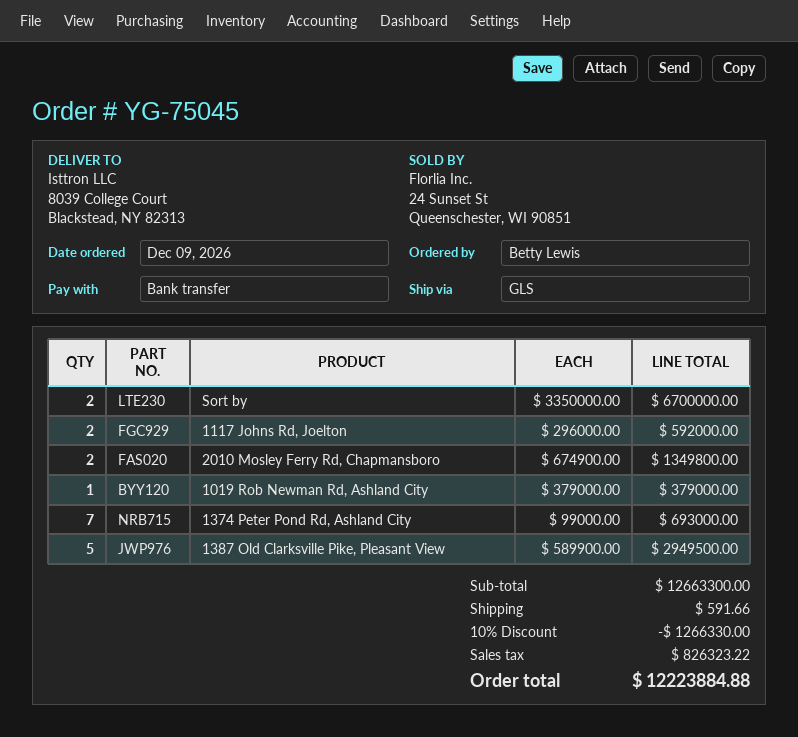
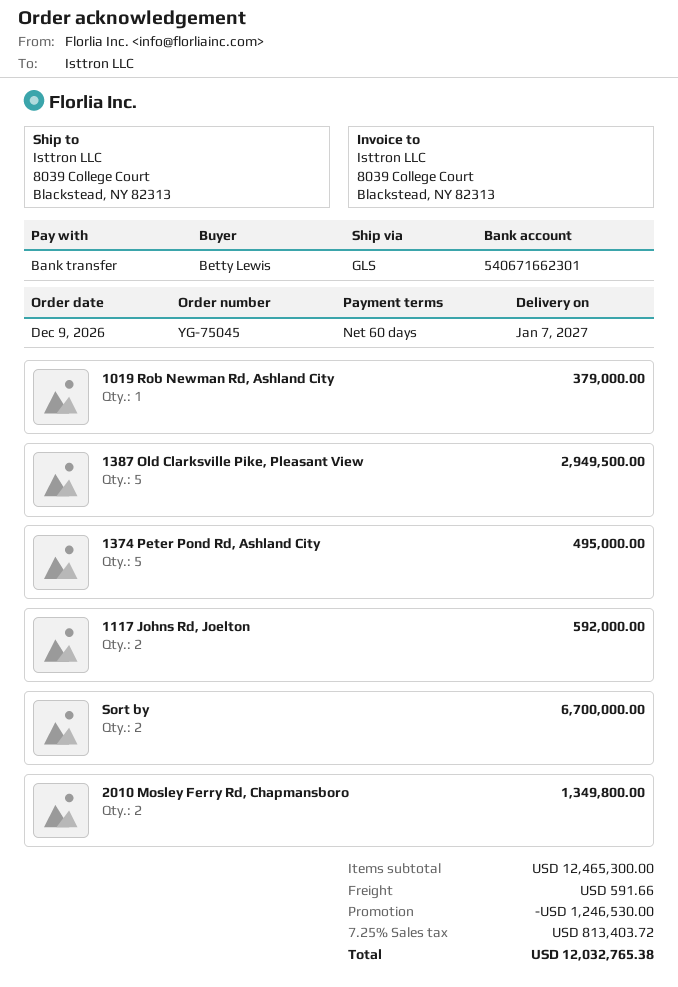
1374 Peter Pond Rd, Ashland City: 7 for 693000.00 -> 5 for 495000.00
subtotal: 12663300.00 -> 12465300.00
discount: 1266330.00 -> 1246530.00
tax: 826323.22 -> 813403.72
total: 12223884.88 -> 12032765.38

